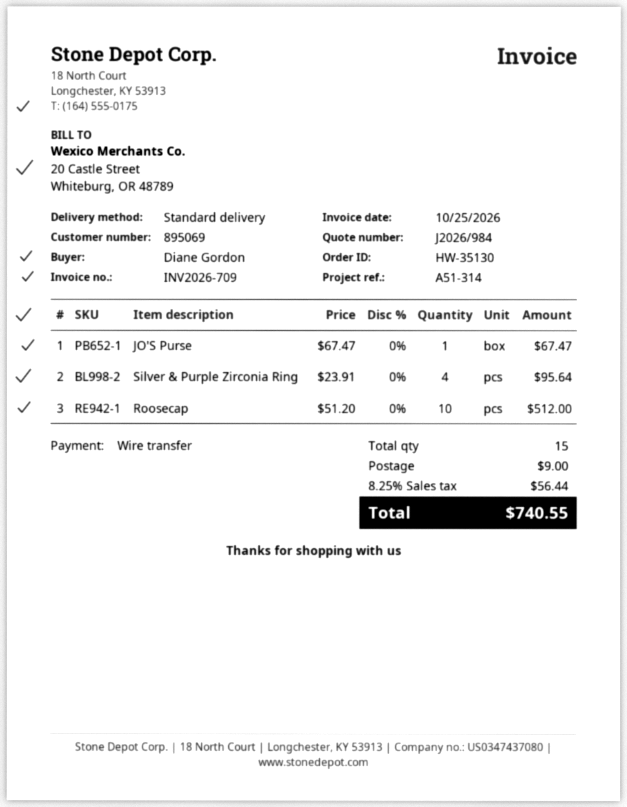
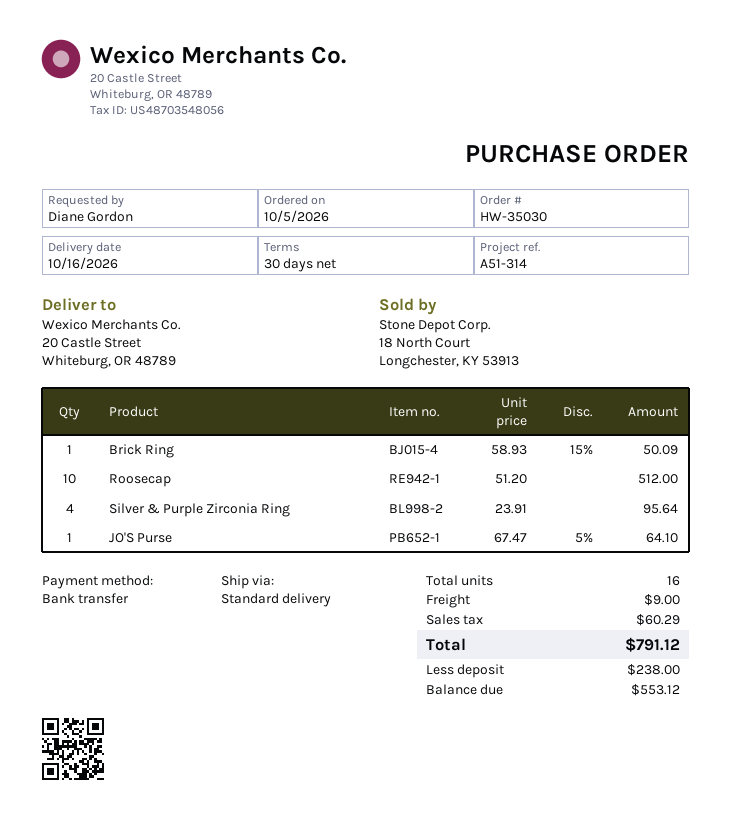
order number: HW-35130 -> HW-35030
JO'S Purse: 1 x 67.47 = 67.47 -> 1 x 67.47 - 5% = 64.10
Brick Ring: none -> 1 x 58.93 - 15% = 50.09
total quantity: 15 -> 16
tax: 56.44 -> 60.29
total: 740.55 -> 791.12

